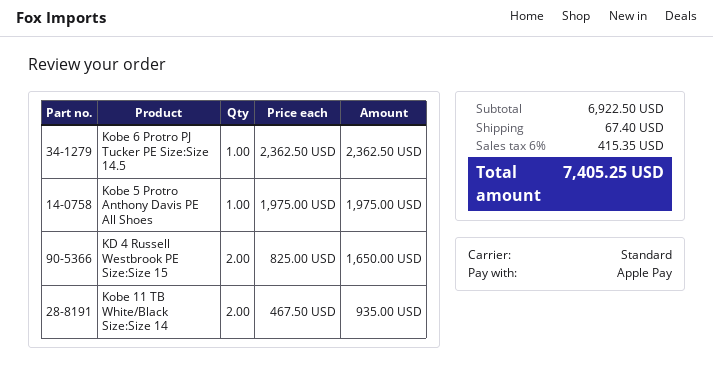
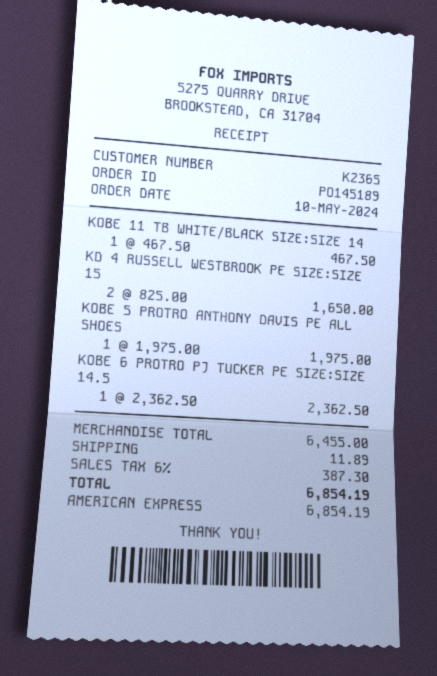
payment method: Apple Pay -> American Express
Kobe 11 TB White/Black Size:Size 14: 2 x 467.50 = 935.00 -> 1 x 467.50 = 467.50
subtotal: 6922.50 -> 6455.00
shipping: 67.40 -> 11.89
tax: 6% = 415.35 -> 6% = 387.30
total: 7405.25 -> 6854.19

